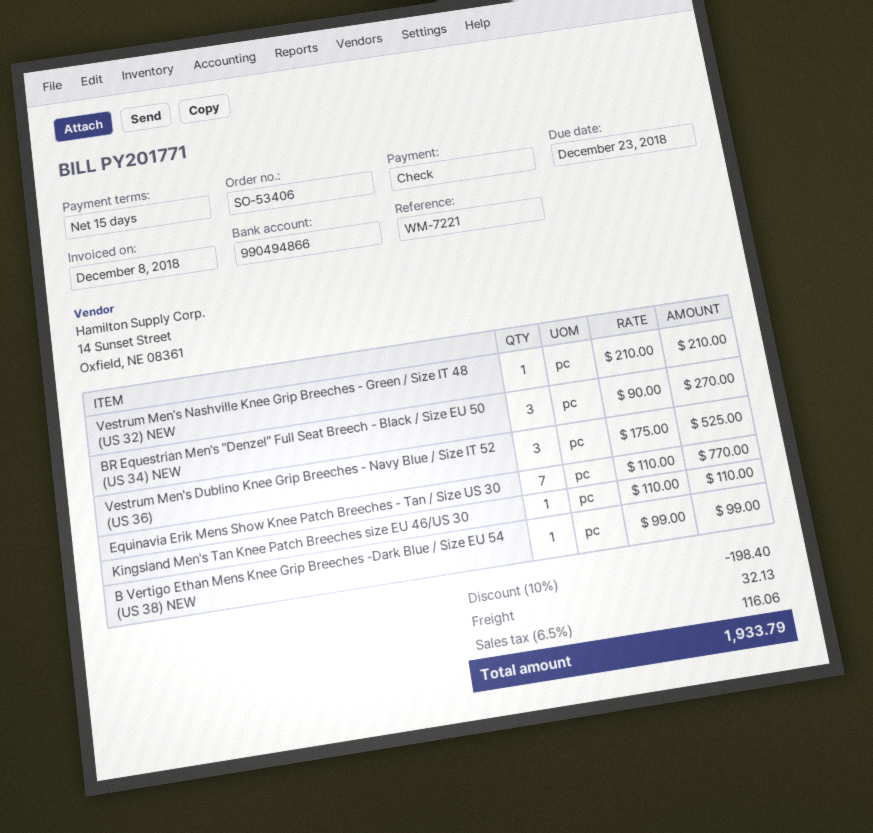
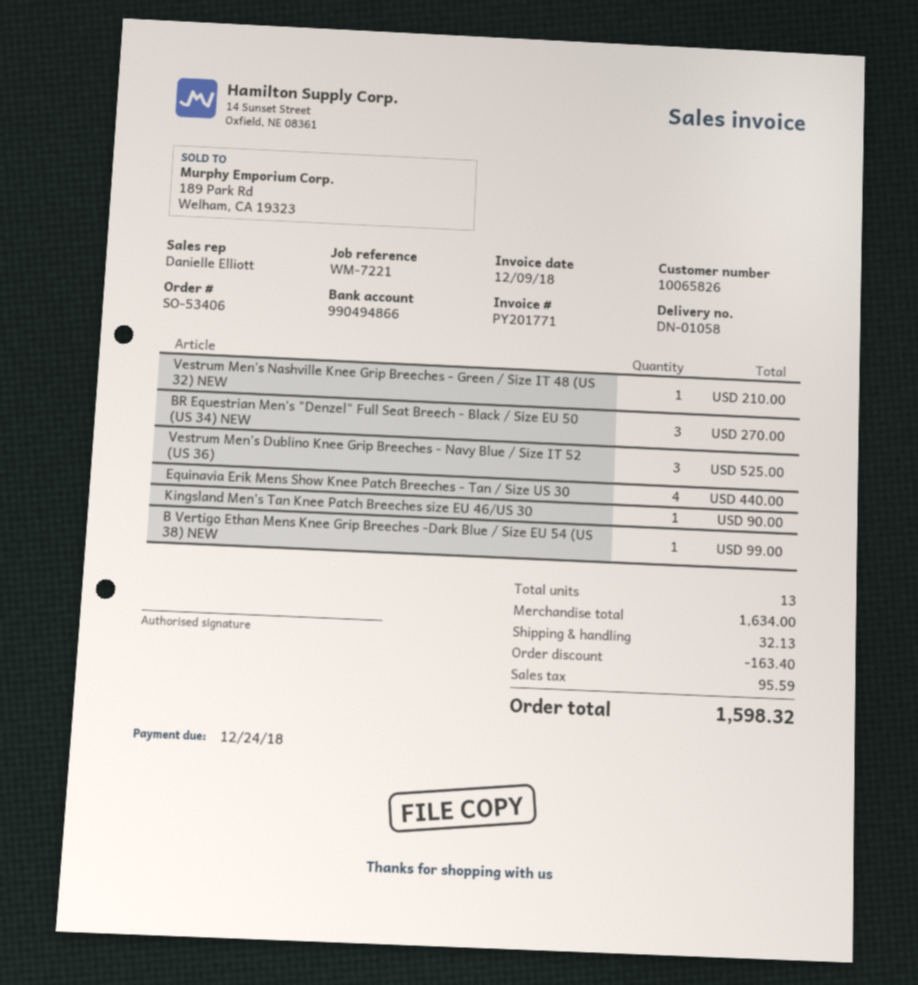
invoice date: 2018-12-08 -> 2018-12-09
due date: 2018-12-23 -> 2018-12-24
Equinavia Erik Mens Show Knee Patch Breeches - Tan / Size US 30: 7 for 770.00 -> 4 for 440.00
Kingsland Men's Tan Knee Patch Breeches size EU 46/US 30: 1 for 110.00 -> 1 for 90.00
discount: 198.40 -> 163.40
tax: 116.06 -> 95.59
total: 1933.79 -> 1598.32

